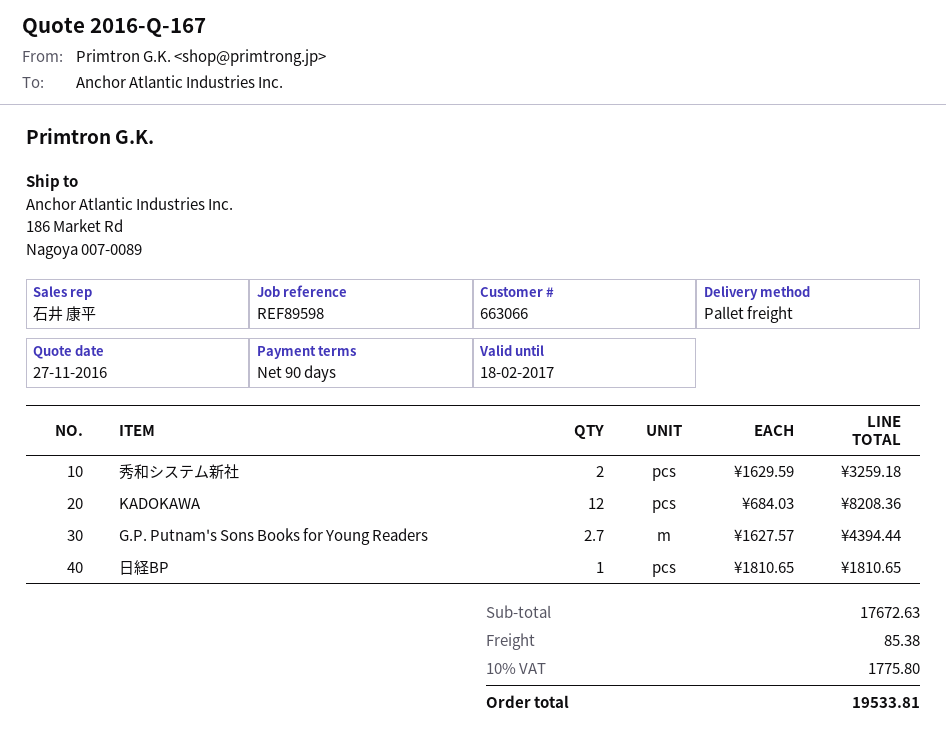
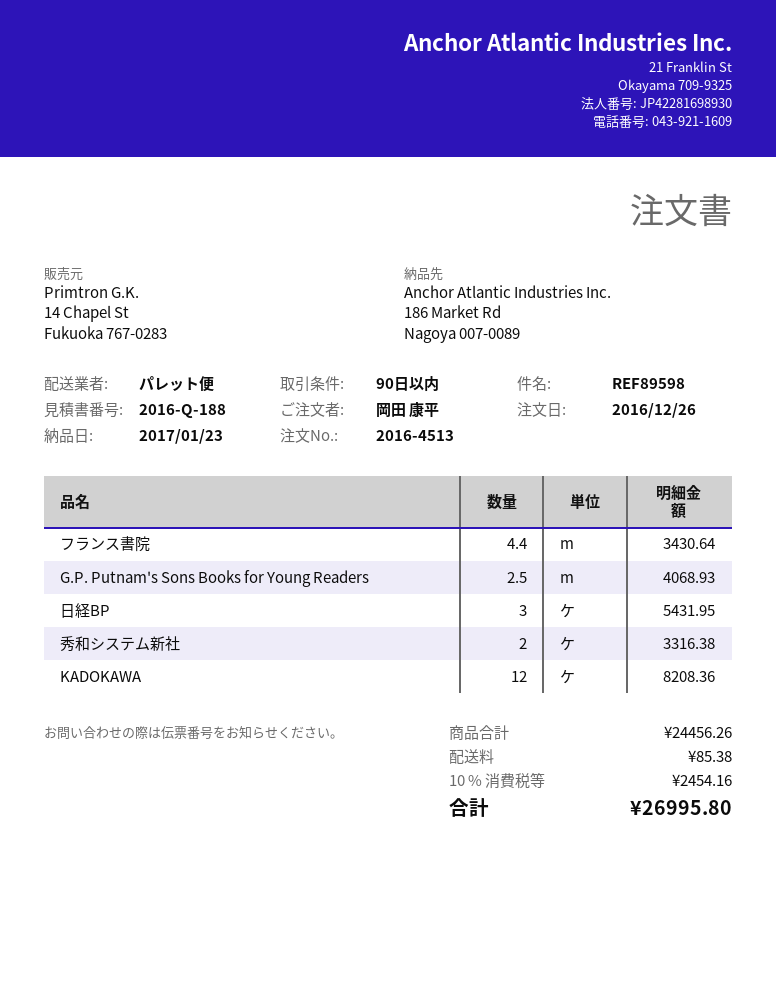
quote number: 2016-Q-167 -> 2016-Q-188
秀和システム新社: 2 for 3259.18 -> 2 for 3316.38
G.P. Putnam's Sons Books for Young Readers: 2.7 for 4394.44 -> 2.5 for 4068.93
日経BP: 1 for 1810.65 -> 3 for 5431.95
フランス書院: none -> 4.4 for 3430.64
subtotal: 17672.63 -> 24456.26
tax: 10% = 1775.80 -> 10% = 2454.16
total: 19533.81 -> 26995.80

